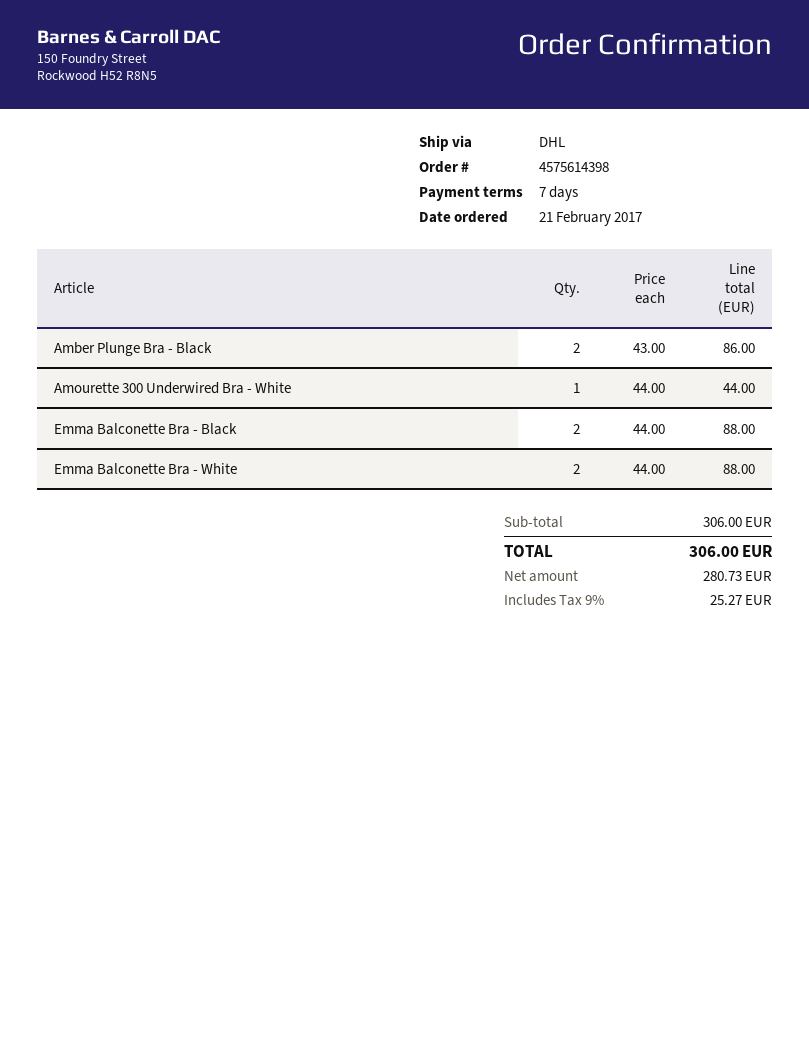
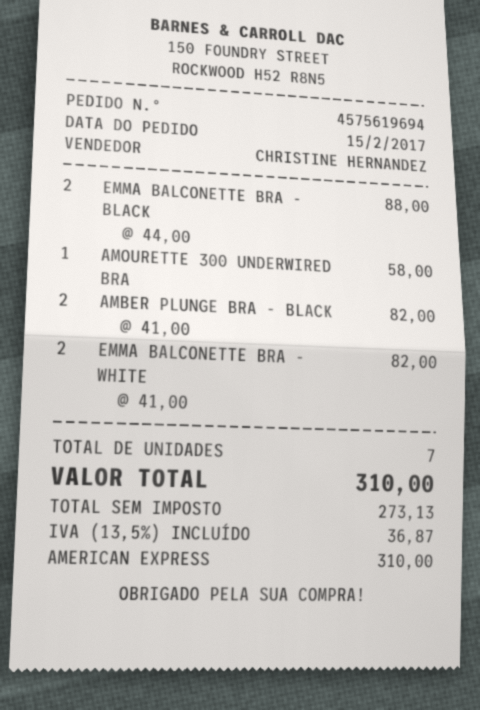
order number: 4575614398 -> 4575619694
order date: 2017-02-21 -> 2017-02-15
Amber Plunge Bra - Black: 2 x 43.00 = 86.00 -> 2 x 41.00 = 82.00
Amourette 300 Underwired Bra - White: 1 x 44.00 = 44.00 -> 1 x 58.00 = 58.00
Emma Balconette Bra - White: 2 x 44.00 = 88.00 -> 2 x 41.00 = 82.00
net: 280.73 -> 273.13
tax: 9% = 25.27 -> 13.5% = 36.87
total: 306.00 -> 310.00

